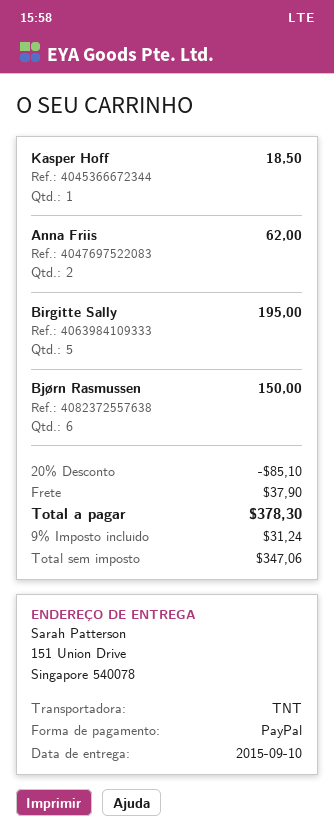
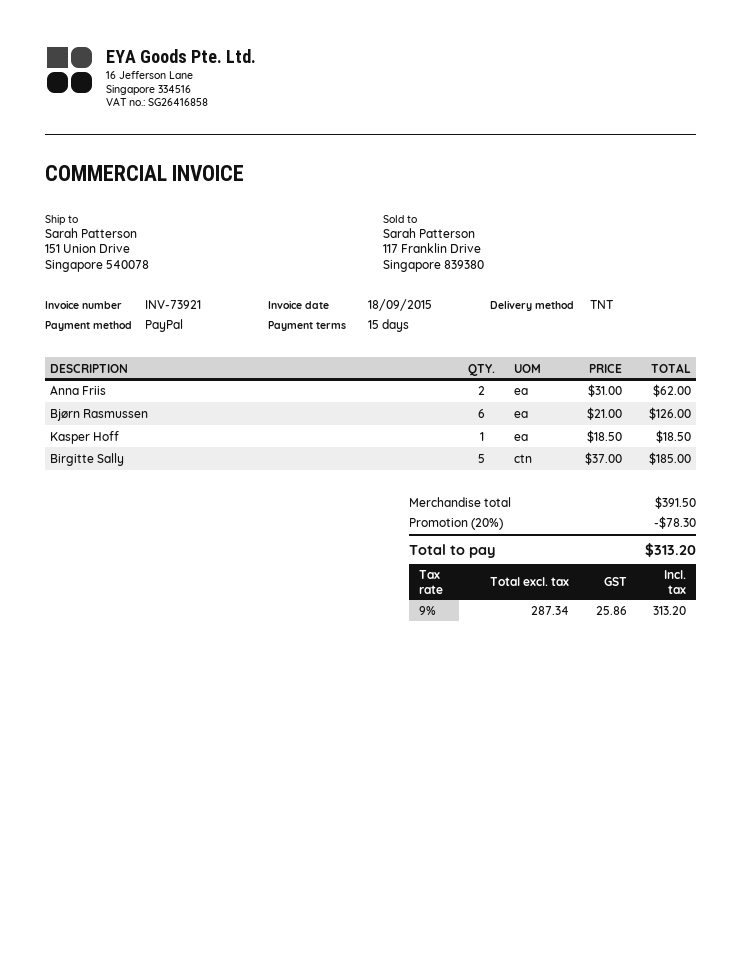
Birgitte Sally: 5 for 195.00 -> 5 for 185.00
Bjørn Rasmussen: 6 for 150.00 -> 6 for 126.00
discount: 20% = 85.10 -> 20% = 78.30
shipping: 37.90 -> none
net: 347.06 -> 287.34
tax: 9% = 31.24 -> 9% = 25.86
total: 378.30 -> 313.20

